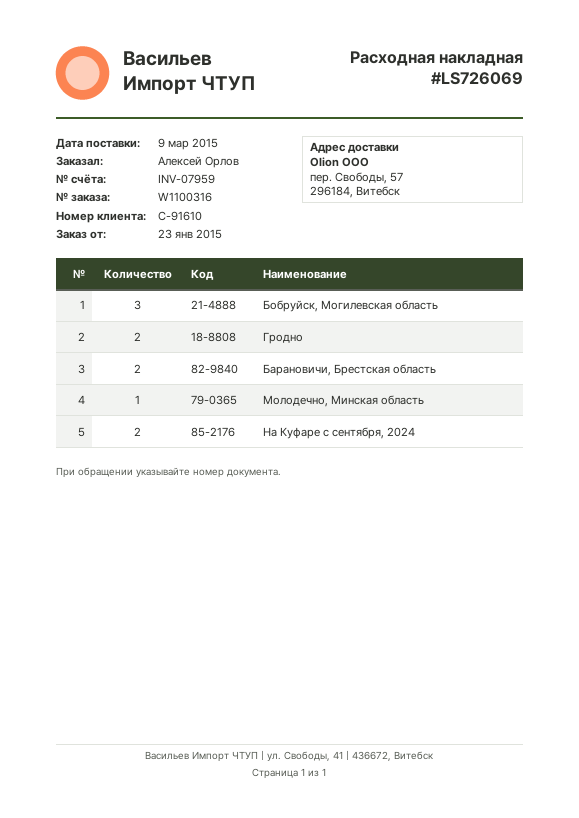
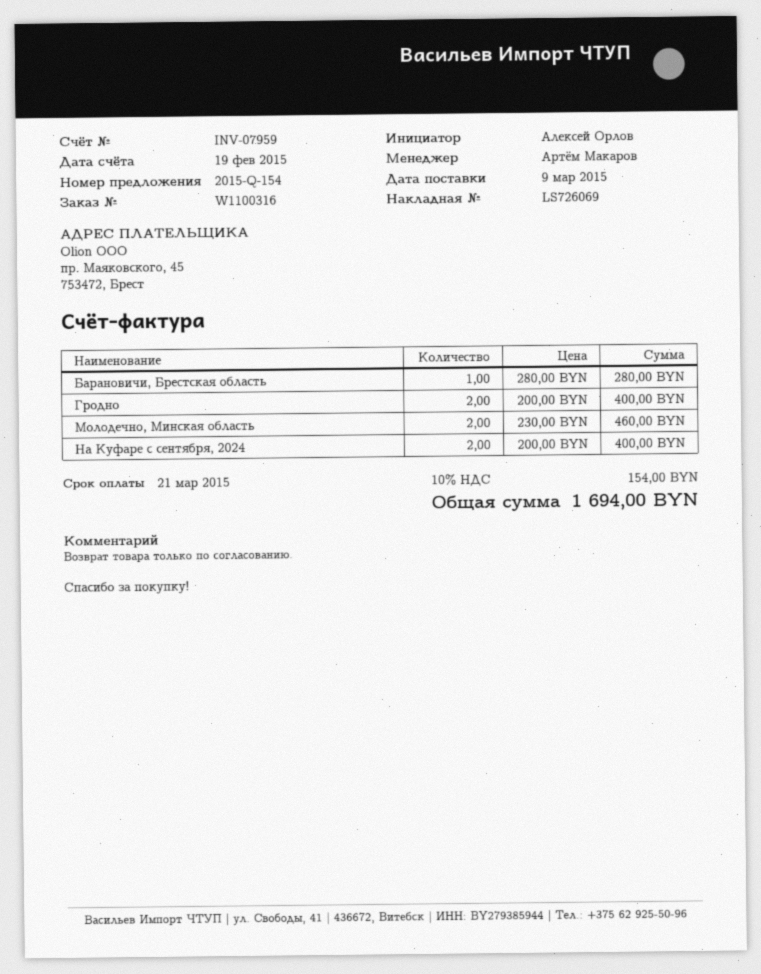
Бобруйск, Могилевская область: 3 -> none
Барановичи, Брестская область: 2 -> 1
Молодечно, Минская область: 1 -> 2

